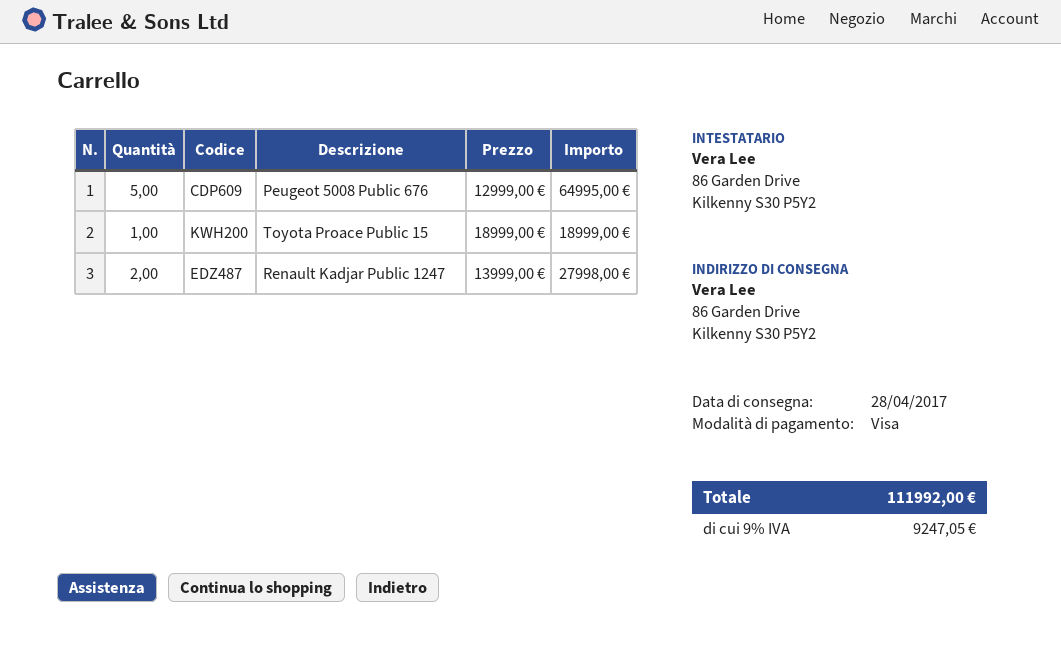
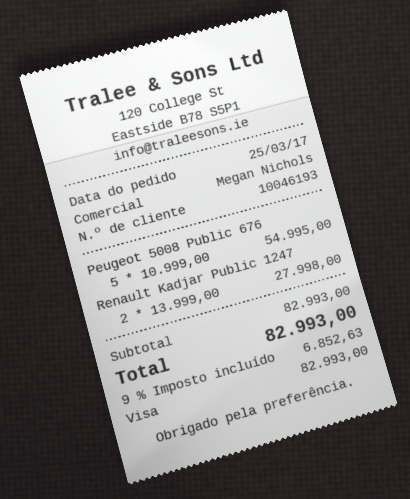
Peugeot 5008 Public 676: 5 x 12999.00 = 64995.00 -> 5 x 10999.00 = 54995.00
Toyota Proace Public 15: 1 x 18999.00 = 18999.00 -> none
tax: 9% = 9247.05 -> 9% = 6852.63
total: 111992.00 -> 82993.00

